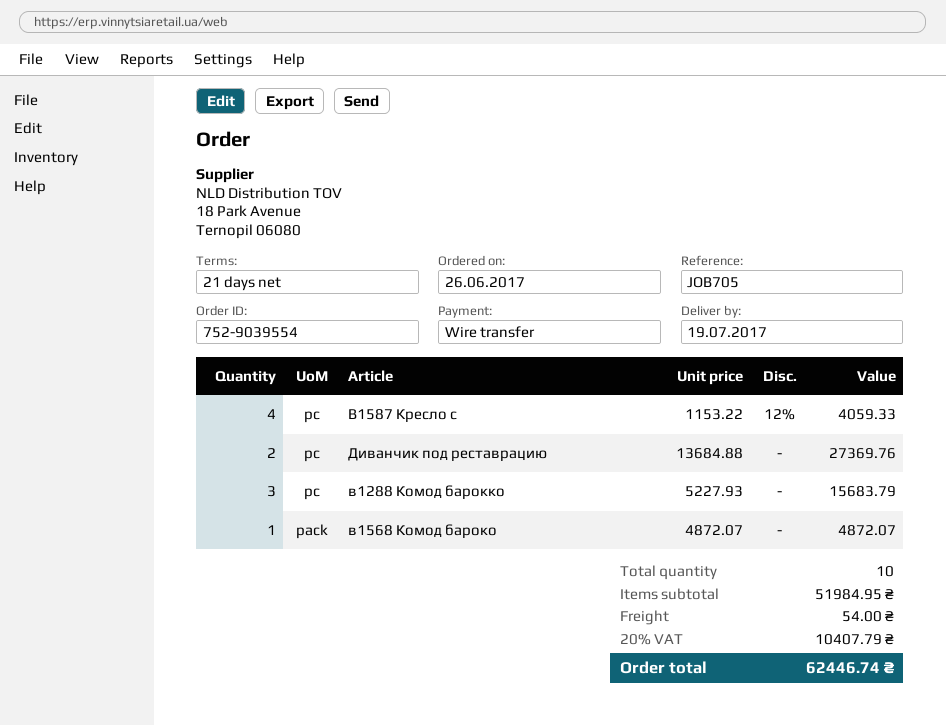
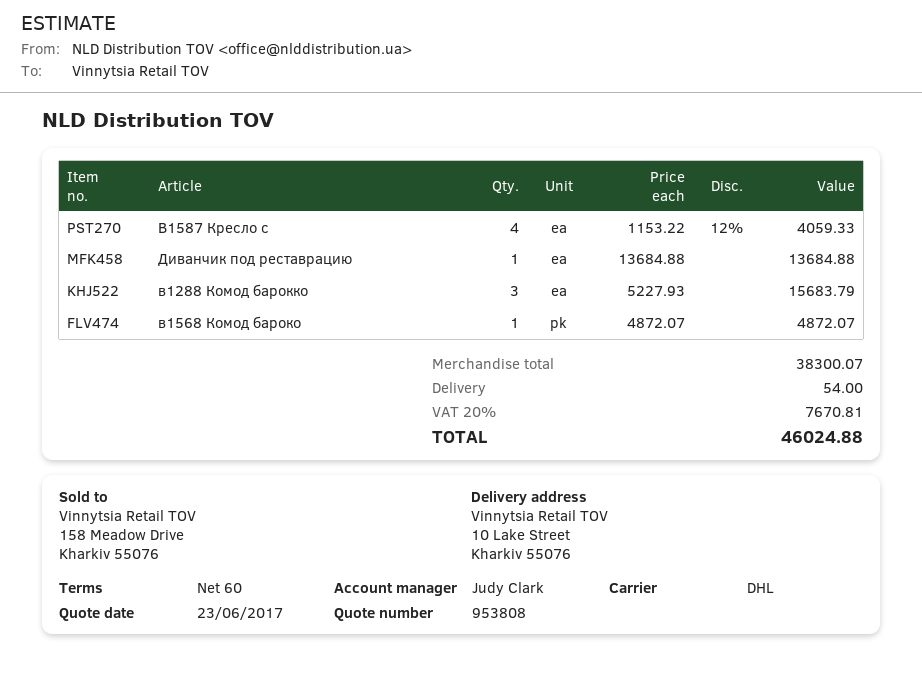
payment terms: 21 days -> 60 days
Диванчик под реставрацию: 2 x 13684.88 = 27369.76 -> 1 x 13684.88 = 13684.88
subtotal: 51984.95 -> 38300.07
tax: 20% = 10407.79 -> 20% = 7670.81
total: 62446.74 -> 46024.88

